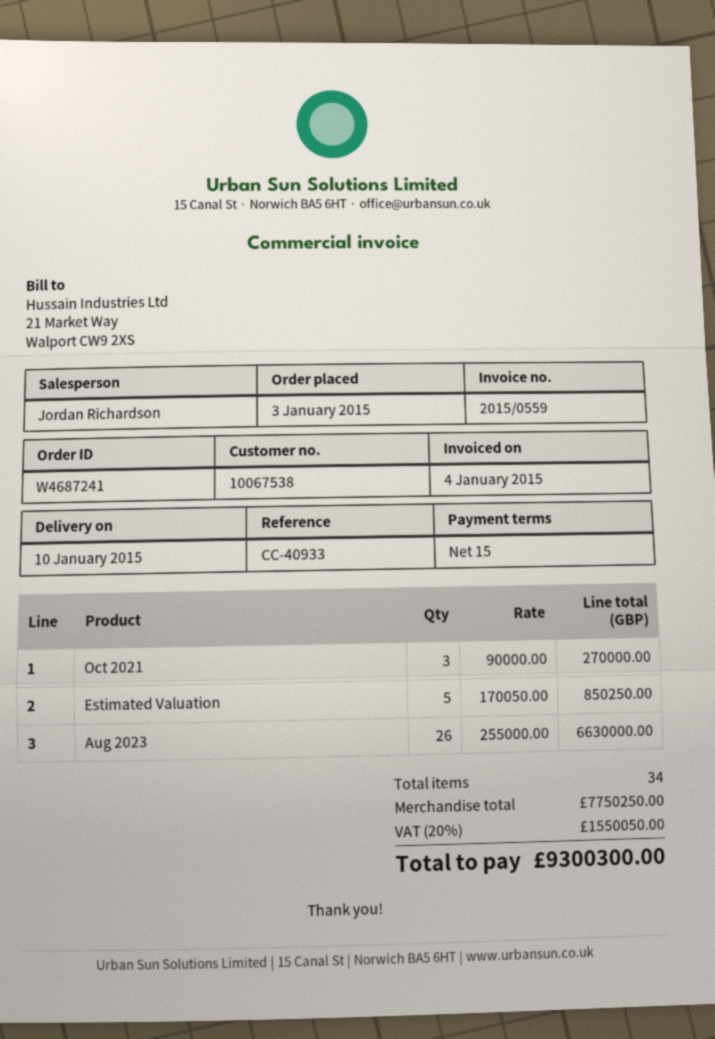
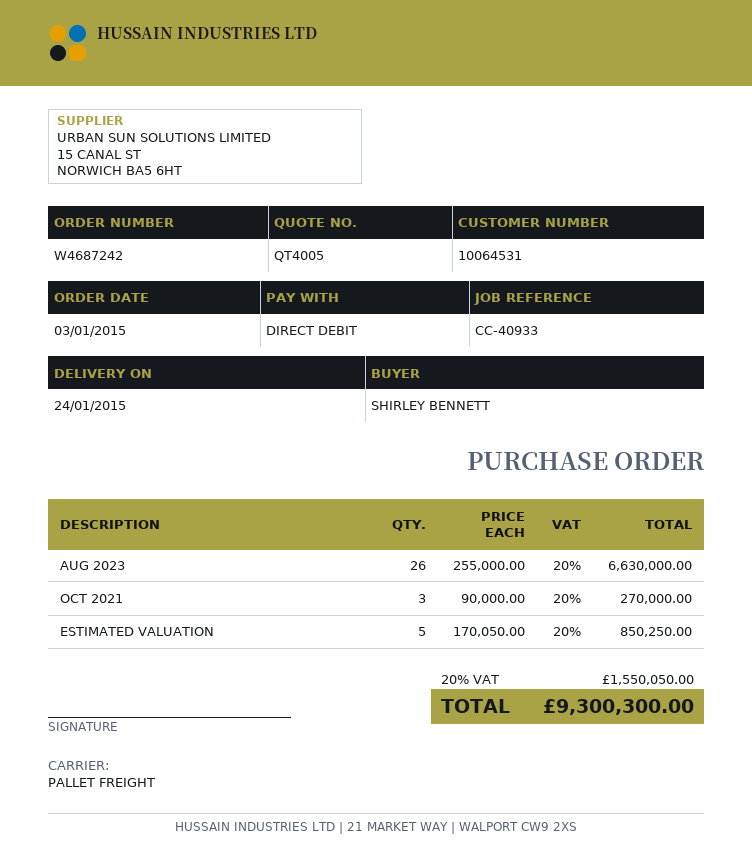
order number: W4687241 -> W4687242
delivery date: 2015-01-10 -> 2015-01-24
customer number: 10067538 -> 10064531

